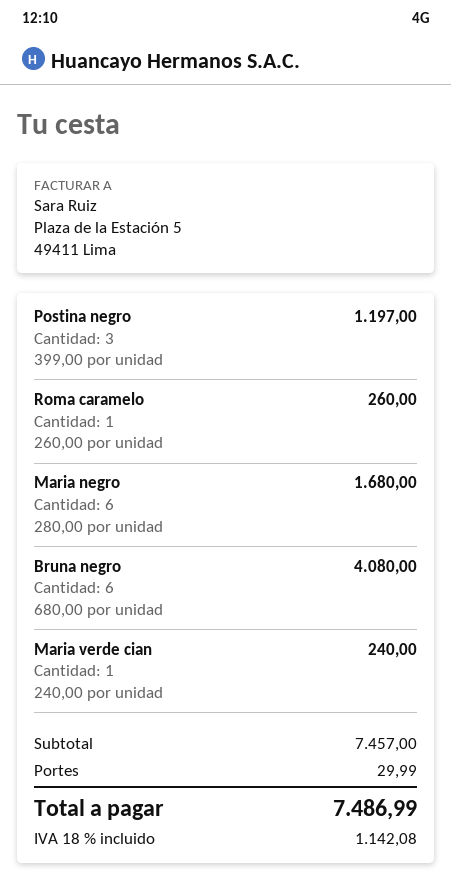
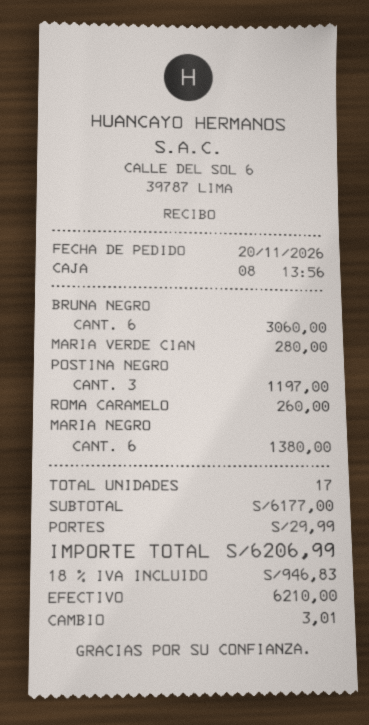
Maria negro: 6 for 1680.00 -> 6 for 1380.00
Bruna negro: 6 for 4080.00 -> 6 for 3060.00
Maria verde cian: 1 for 240.00 -> 1 for 280.00
subtotal: 7457.00 -> 6177.00
tax: 18% = 1142.08 -> 18% = 946.83
total: 7486.99 -> 6206.99

